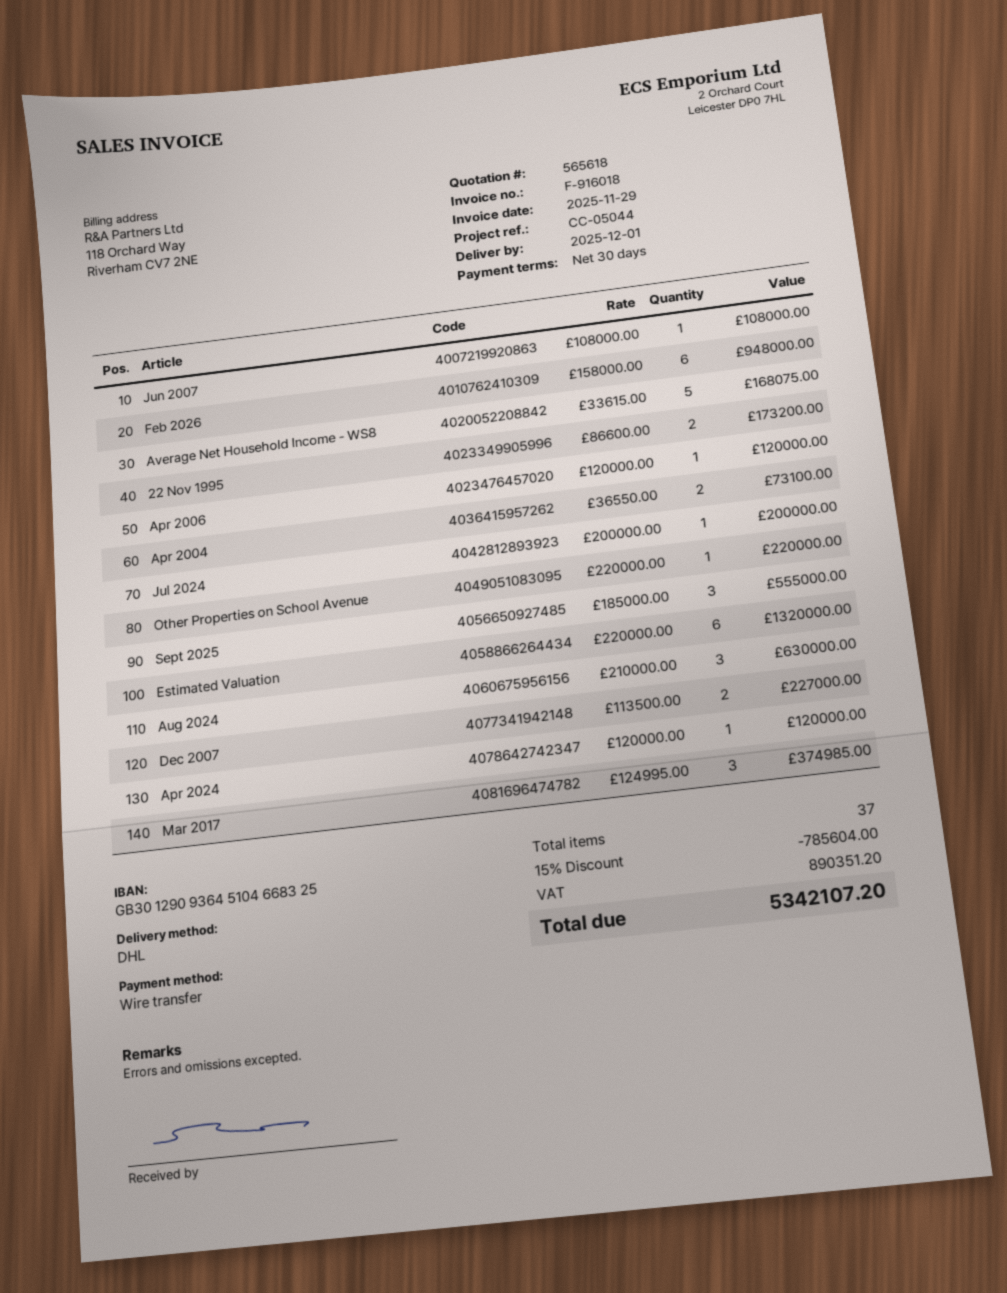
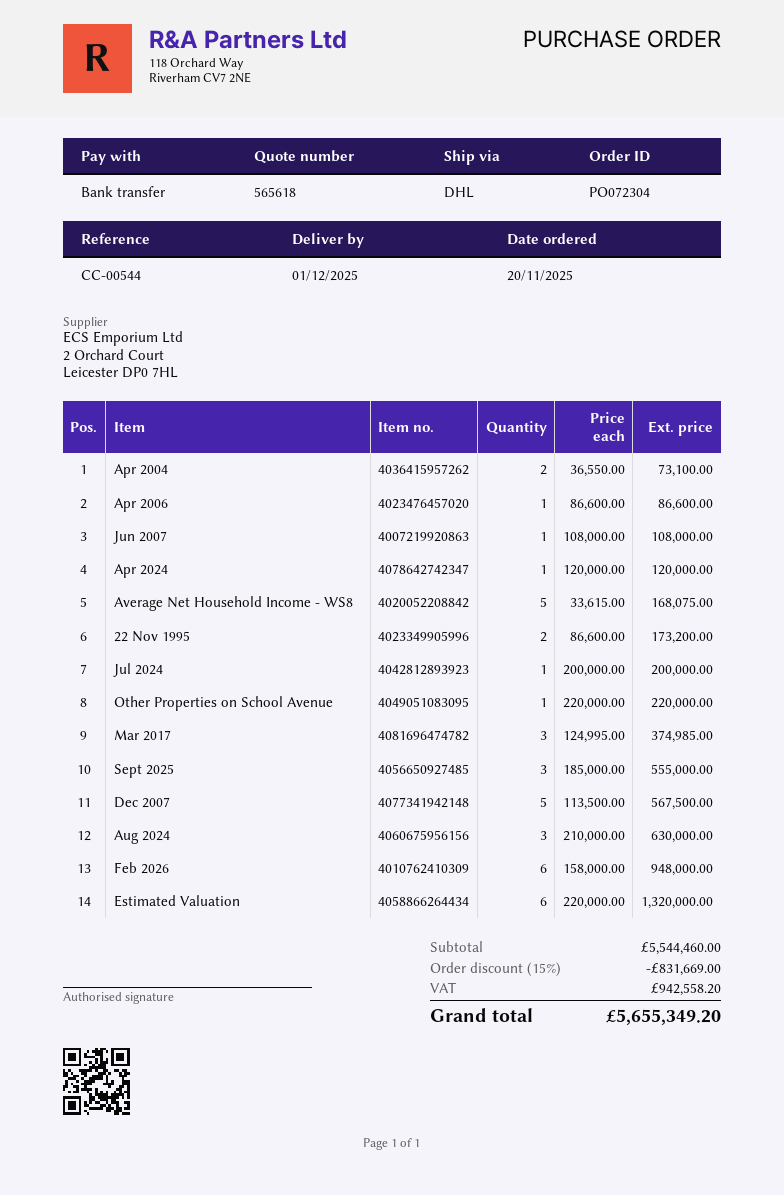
reference: CC-05044 -> CC-00544
Apr 2006: 1 x 120000.00 = 120000.00 -> 1 x 86600.00 = 86600.00
Dec 2007: 2 x 113500.00 = 227000.00 -> 5 x 113500.00 = 567500.00
discount: 15% = 785604.00 -> 15% = 831669.00
tax: 890351.20 -> 942558.20
total: 5342107.20 -> 5655349.20

